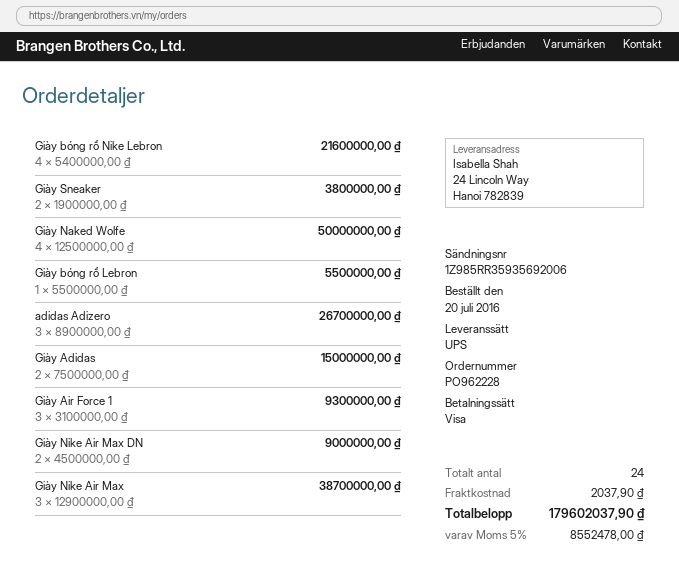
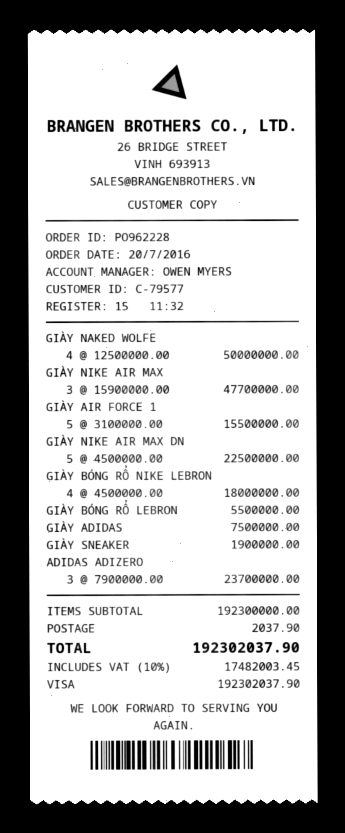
Giày bóng rổ Nike Lebron: 4 x 5400000.00 = 21600000.00 -> 4 x 4500000.00 = 18000000.00
Giày Sneaker: 2 x 1900000.00 = 3800000.00 -> 1 x 1900000.00 = 1900000.00
adidas Adizero: 3 x 8900000.00 = 26700000.00 -> 3 x 7900000.00 = 23700000.00
Giày Adidas: 2 x 7500000.00 = 15000000.00 -> 1 x 7500000.00 = 7500000.00
Giày Air Force 1: 3 x 3100000.00 = 9300000.00 -> 5 x 3100000.00 = 15500000.00
Giày Nike Air Max DN: 2 x 4500000.00 = 9000000.00 -> 5 x 4500000.00 = 22500000.00
Giày Nike Air Max: 3 x 12900000.00 = 38700000.00 -> 3 x 15900000.00 = 47700000.00
tax: 5% = 8552478.00 -> 10% = 17482003.45
total: 179602037.90 -> 192302037.90

